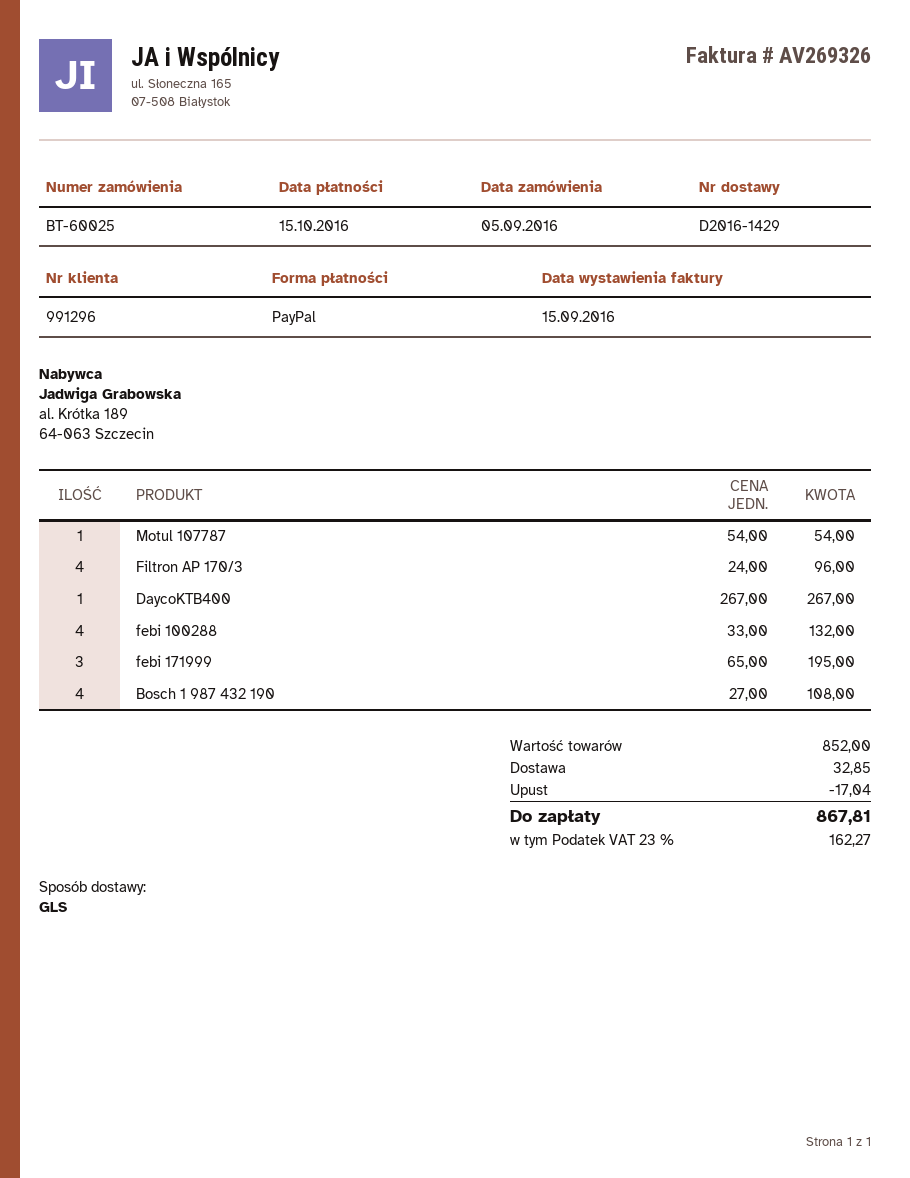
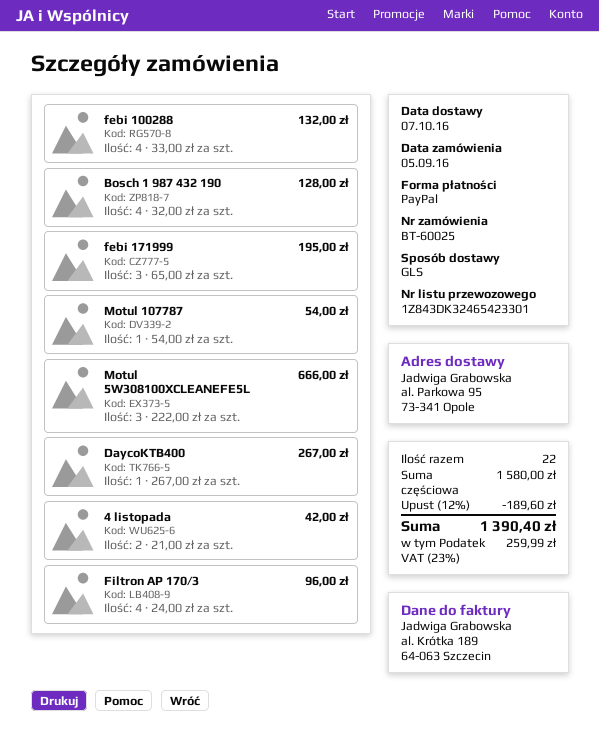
Bosch 1 987 432 190: 4 x 27.00 = 108.00 -> 4 x 32.00 = 128.00
Motul 5W308100XCLEANEFE5L: none -> 3 x 222.00 = 666.00
4 listopada: none -> 2 x 21.00 = 42.00
subtotal: 852.00 -> 1580.00
discount: 17.04 -> 189.60
shipping: 32.85 -> none
tax: 23% = 162.27 -> 23% = 259.99
total: 867.81 -> 1390.40

